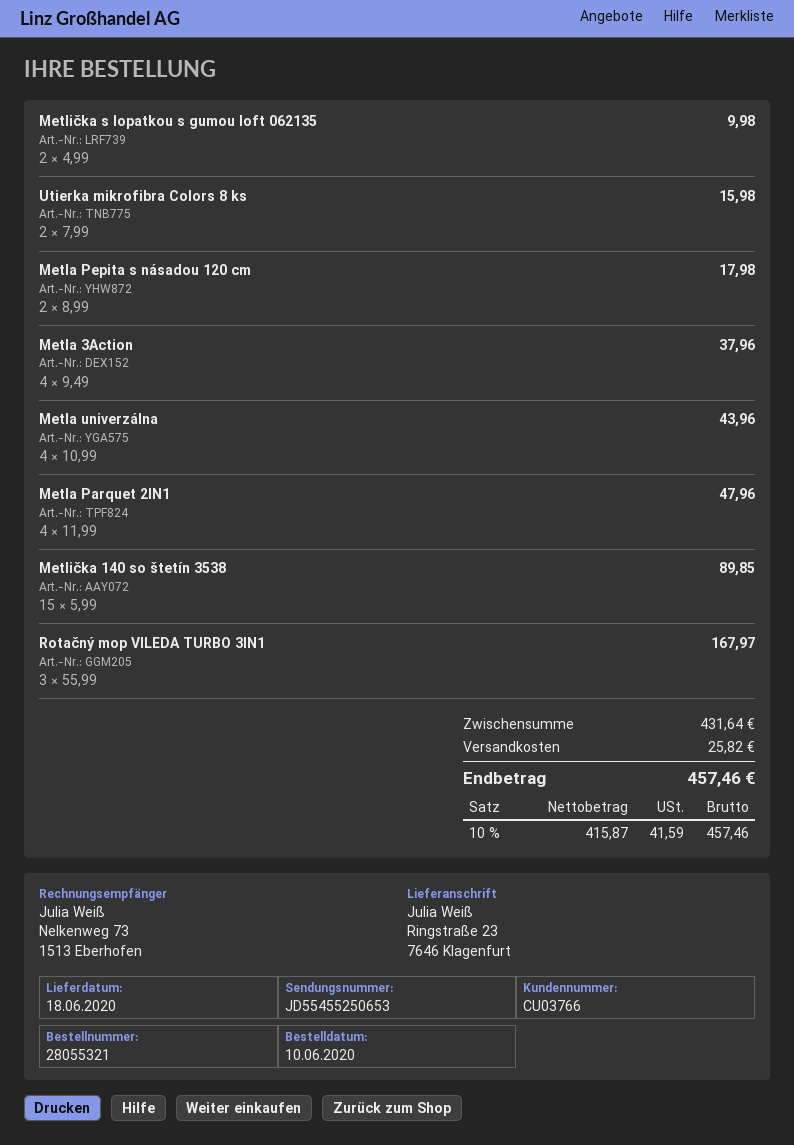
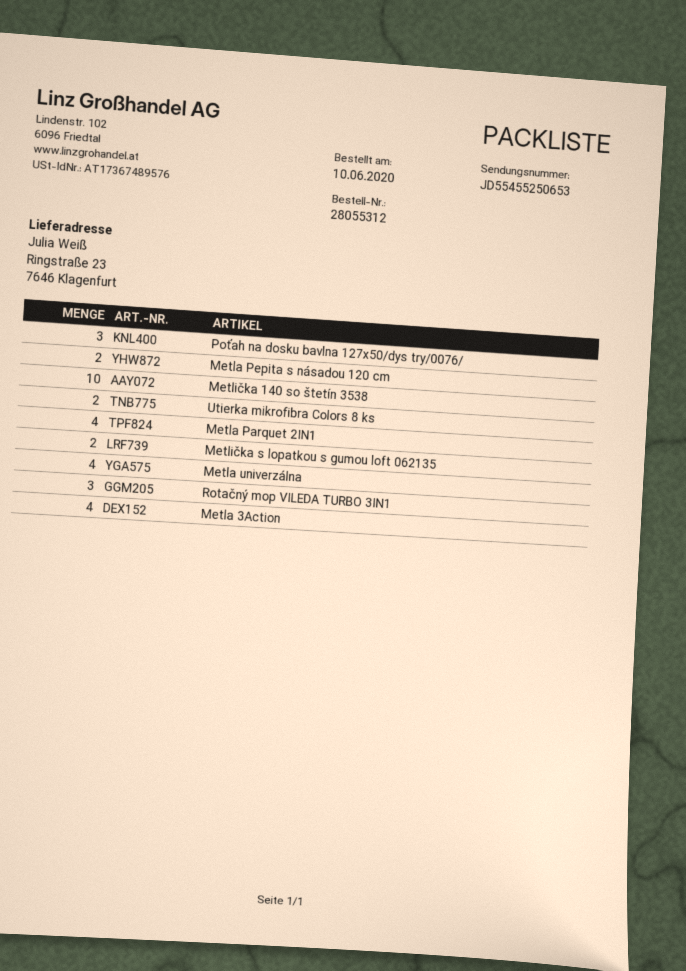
order number: 28055321 -> 28055312
Metlička 140 so štetín 3538: 15 -> 10
Poťah na dosku bavlna 127x50/dys try/0076/: none -> 3

